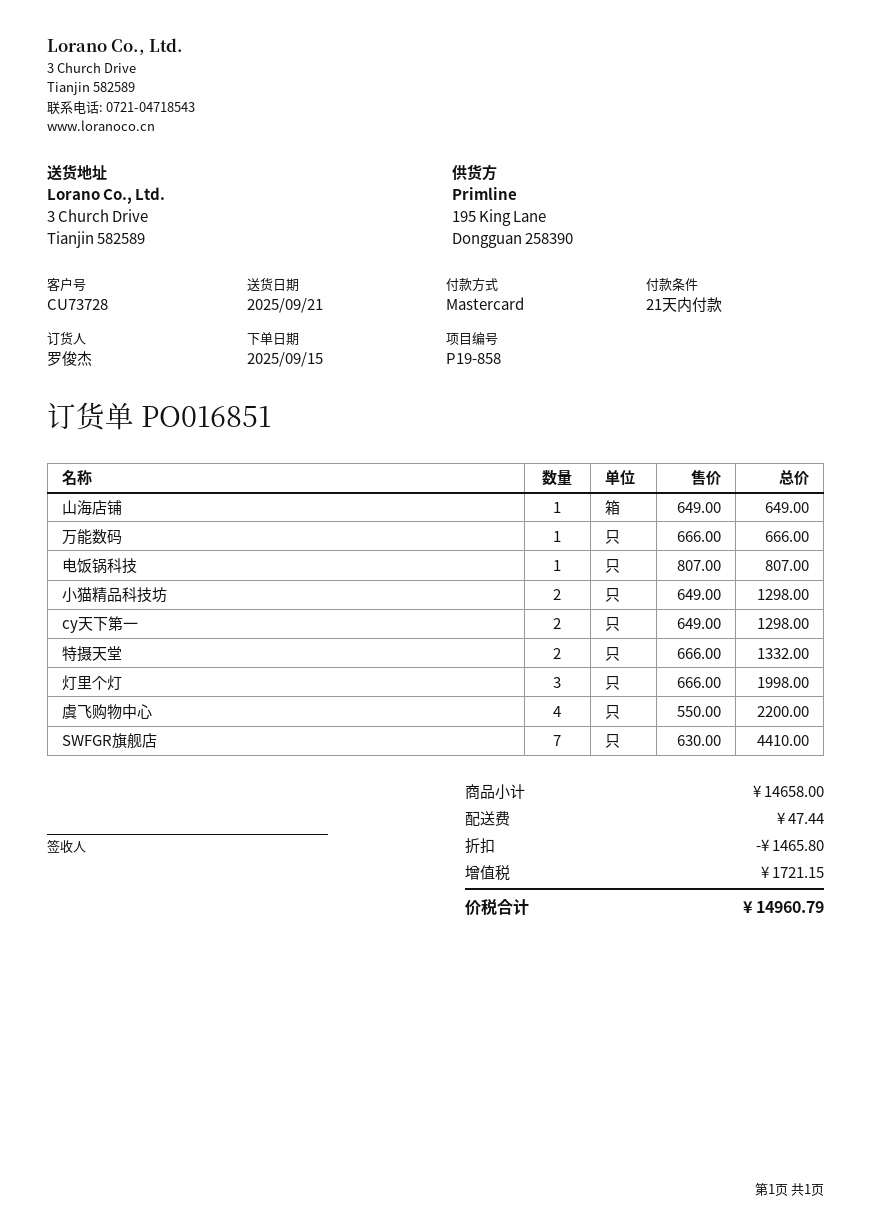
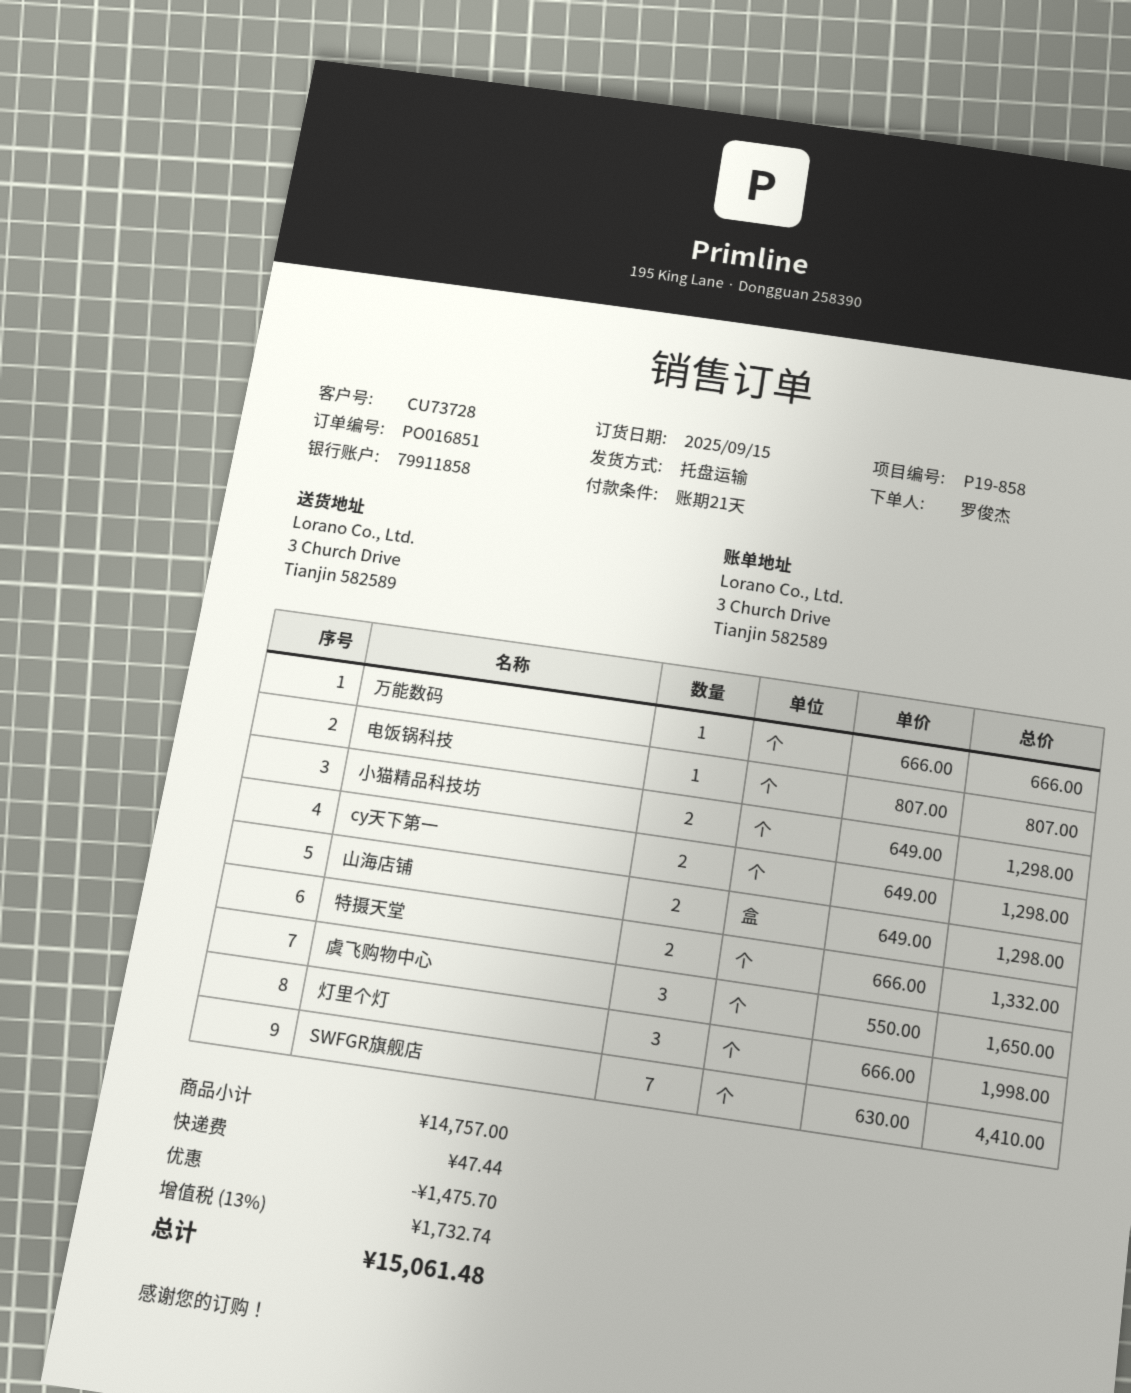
山海店铺: 1 x 649.00 = 649.00 -> 2 x 649.00 = 1298.00
虞飞购物中心: 4 x 550.00 = 2200.00 -> 3 x 550.00 = 1650.00
subtotal: 14658.00 -> 14757.00
discount: 1465.80 -> 1475.70
tax: 1721.15 -> 1732.74
total: 14960.79 -> 15061.48

